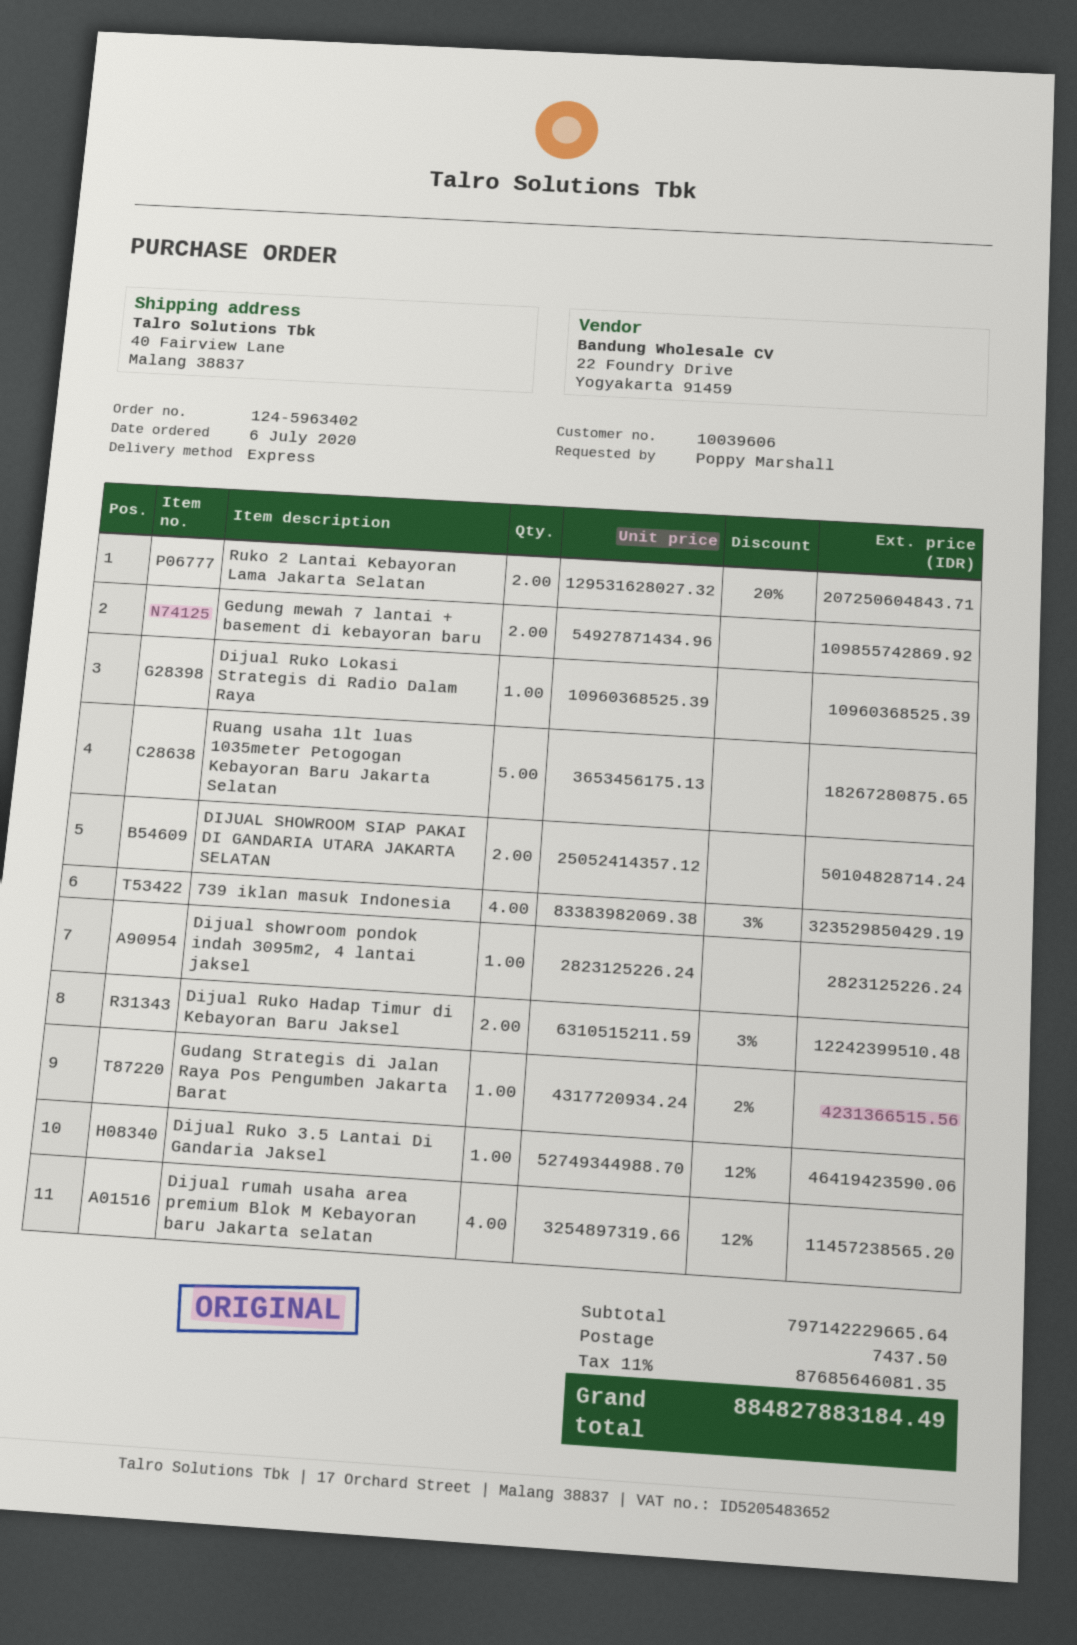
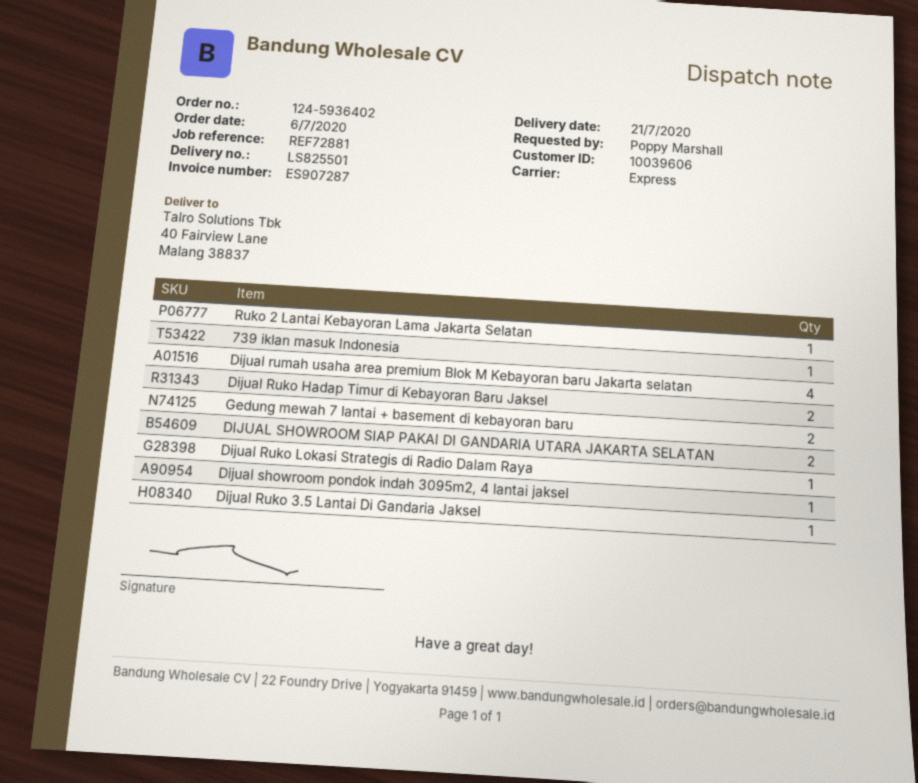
order number: 124-5963402 -> 124-5936402
Ruko 2 Lantai Kebayoran Lama Jakarta Selatan: 2 -> 1
Ruang usaha 1lt luas 1035meter Petogogan Kebayoran Baru Jakarta Selatan: 5 -> none
739 iklan masuk Indonesia: 4 -> 1
Gudang Strategis di Jalan Raya Pos Pengumben Jakarta Barat: 1 -> none

